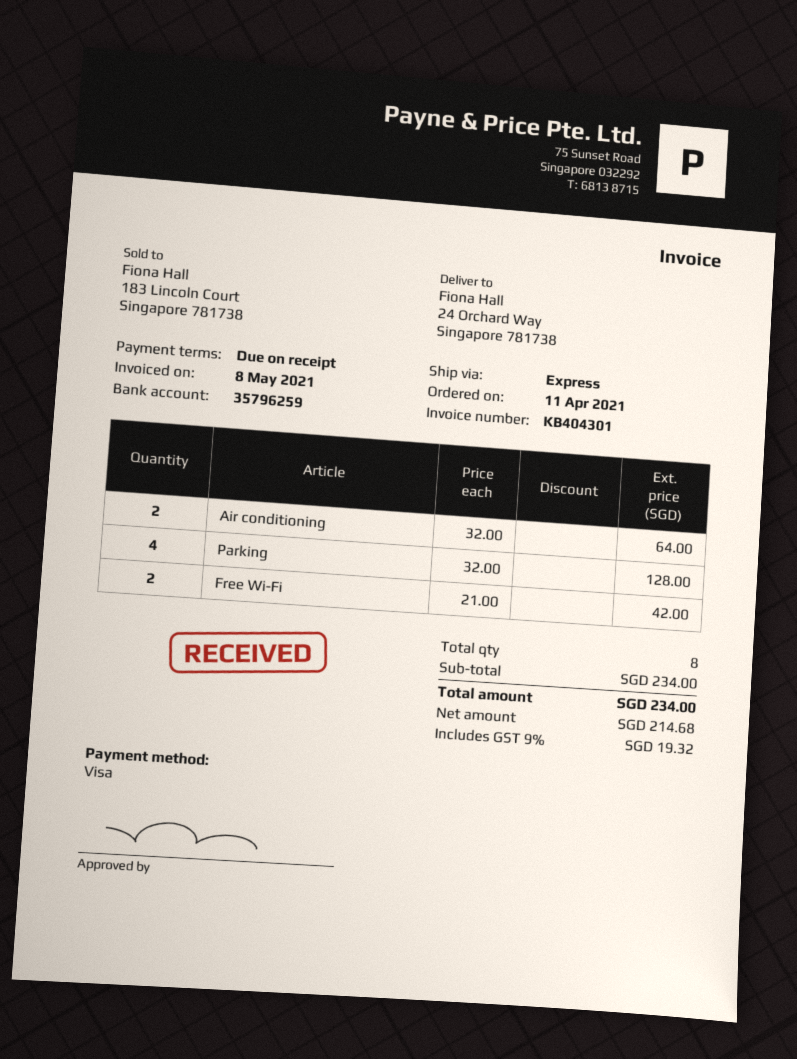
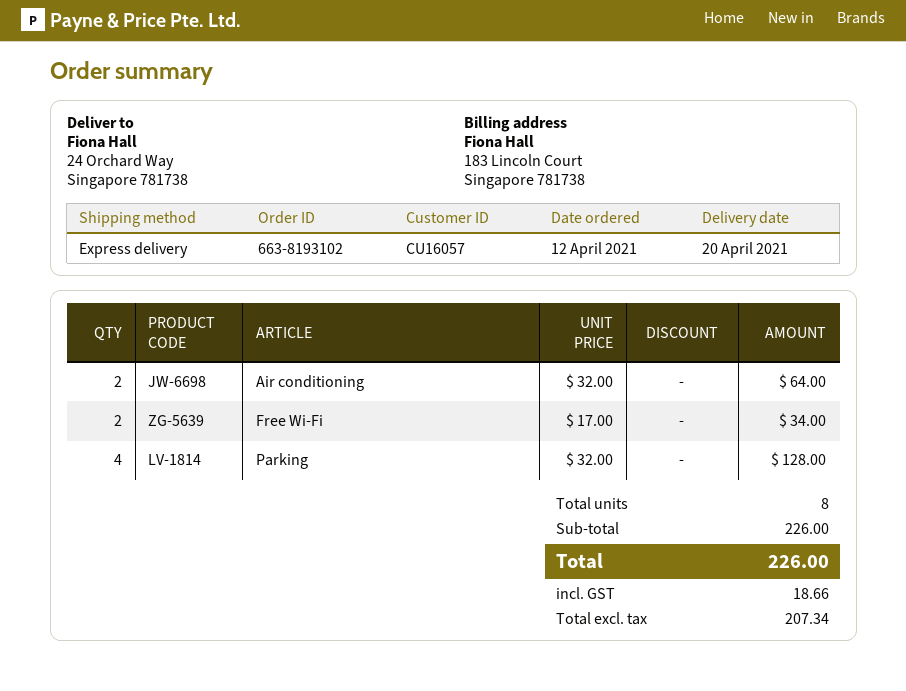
order date: 2021-04-11 -> 2021-04-12
Free Wi-Fi: 2 x 21.00 = 42.00 -> 2 x 17.00 = 34.00
subtotal: 234.00 -> 226.00
net: 214.68 -> 207.34
tax: 19.32 -> 18.66
total: 234.00 -> 226.00

